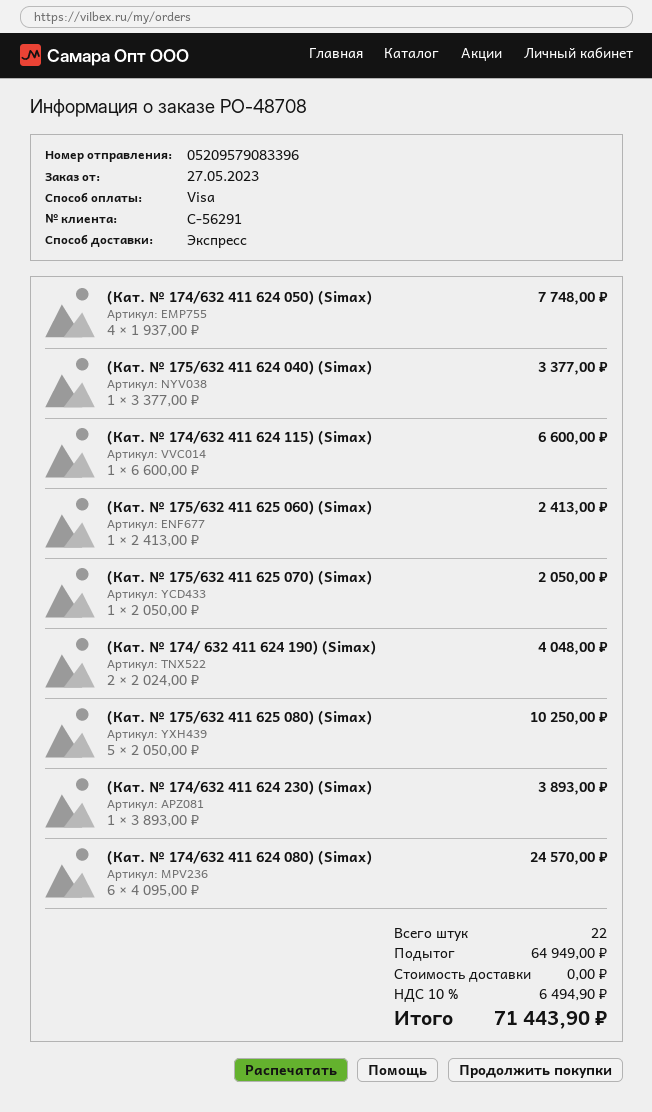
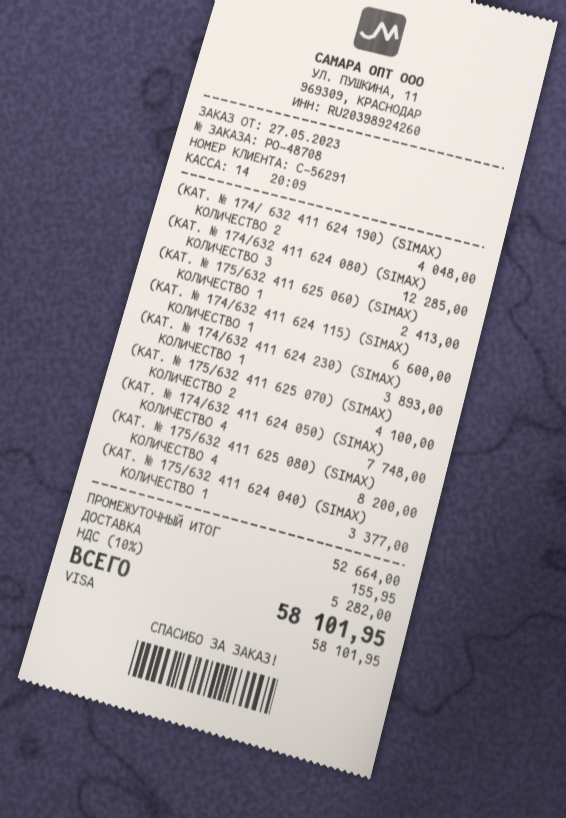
(Кат. № 175/632 411 625 070) (Simax): 1 for 2050.00 -> 2 for 4100.00
(Кат. № 175/632 411 625 080) (Simax): 5 for 10250.00 -> 4 for 8200.00
(Кат. № 174/632 411 624 080) (Simax): 6 for 24570.00 -> 3 for 12285.00
subtotal: 64949.00 -> 52664.00
shipping: 0.00 -> 155.95
tax: 10% = 6494.90 -> 10% = 5282.00
total: 71443.90 -> 58101.95

